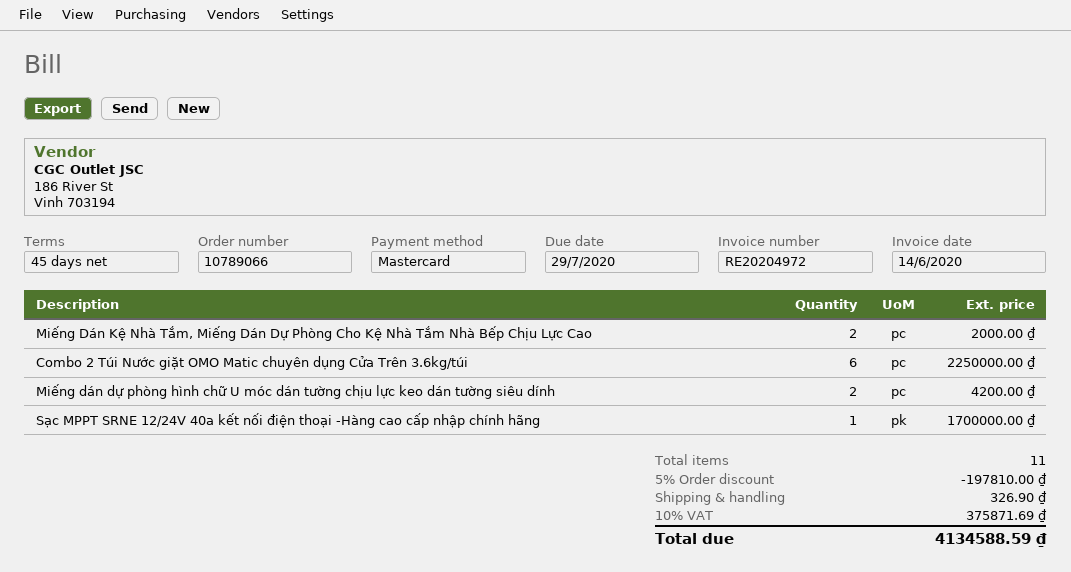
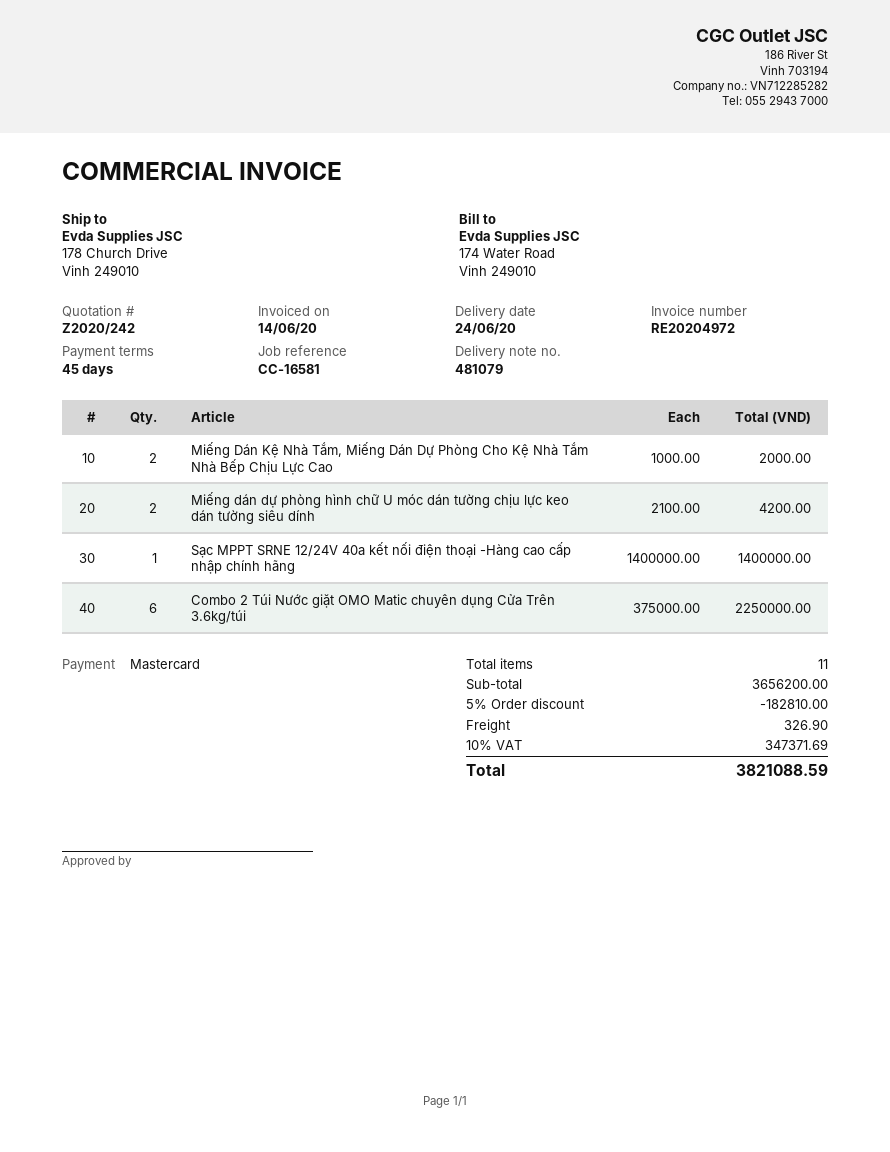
Sạc MPPT SRNE 12/24V 40a kết nối điện thoại -Hàng cao cấp nhập chính hãng: 1 for 1700000.00 -> 1 for 1400000.00
discount: 5% = 197810.00 -> 5% = 182810.00
tax: 10% = 375871.69 -> 10% = 347371.69
total: 4134588.59 -> 3821088.59

